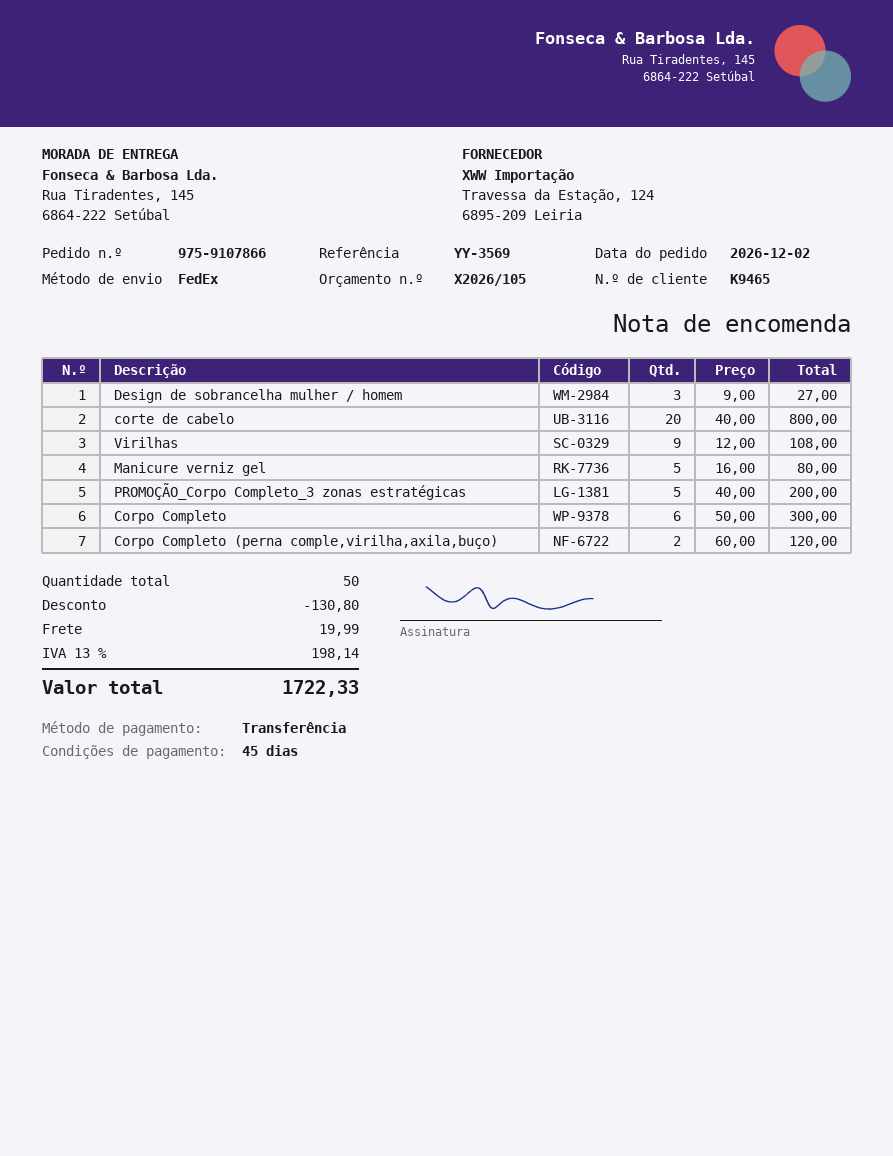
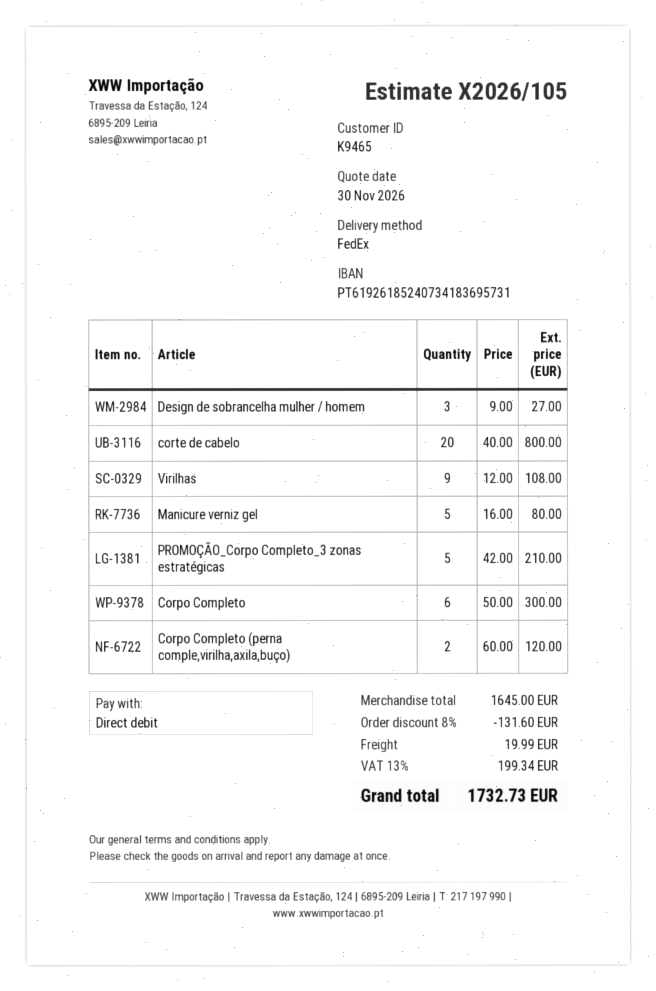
payment method: bank transfer -> direct debit
PROMOÇÃO_Corpo Completo_3 zonas estratégicas: 5 x 40.00 = 200.00 -> 5 x 42.00 = 210.00
discount: 130.80 -> 131.60
tax: 13% = 198.14 -> 13% = 199.34
total: 1722.33 -> 1732.73

